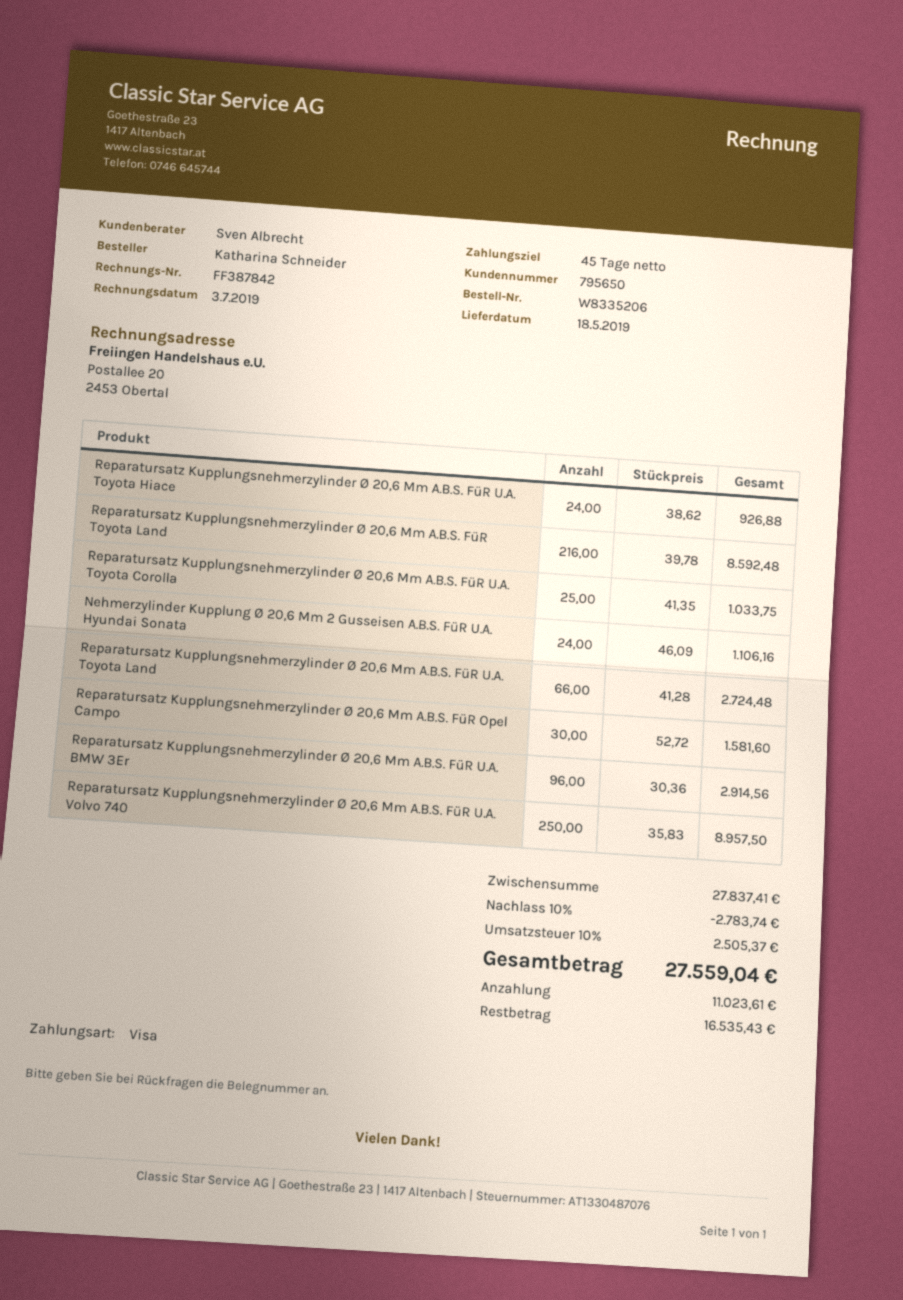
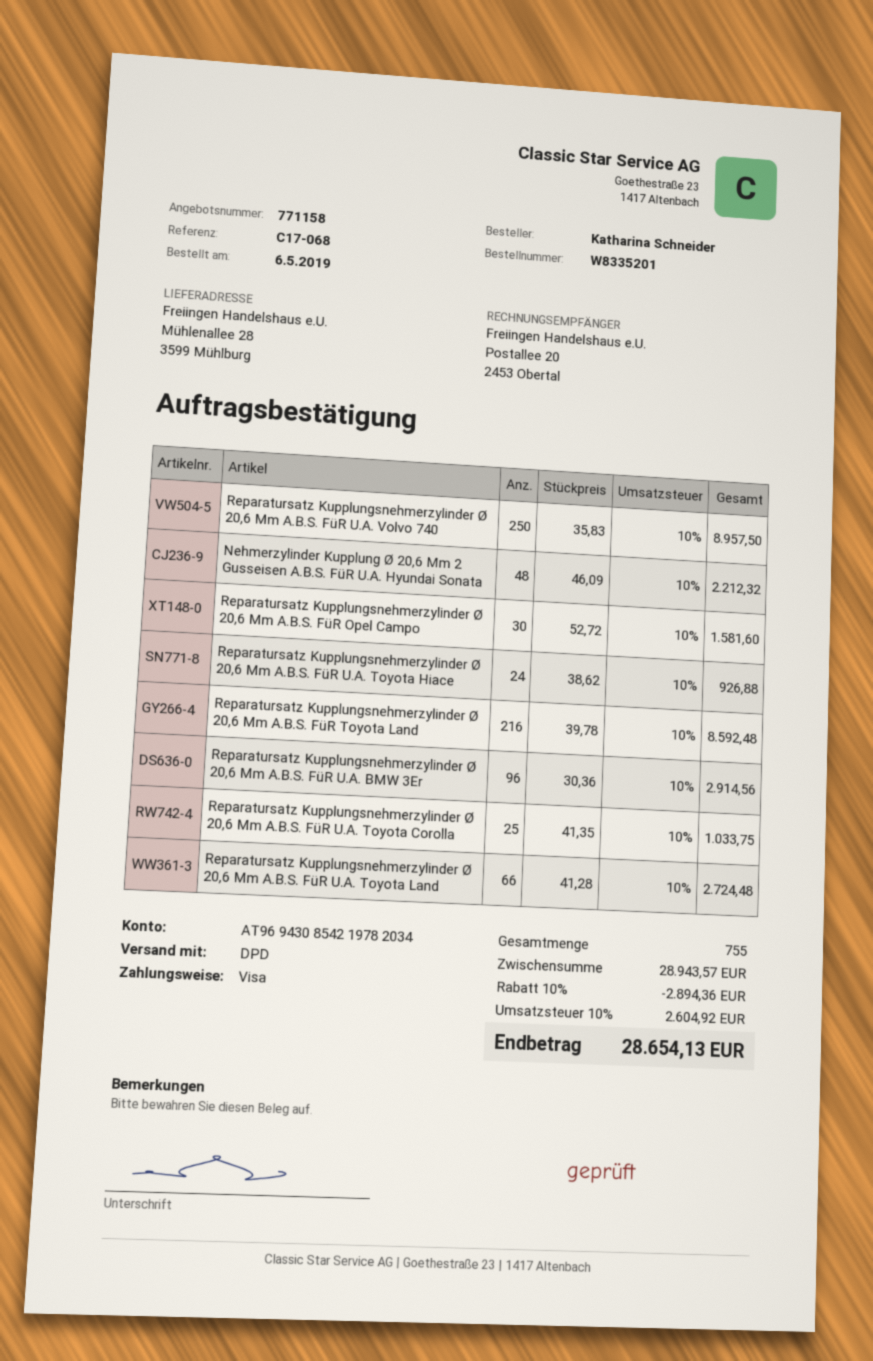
order number: W8335206 -> W8335201
Nehmerzylinder Kupplung Ø 20,6 Mm 2 Gusseisen A.B.S. FüR U.A. Hyundai Sonata: 24 x 46.09 = 1106.16 -> 48 x 46.09 = 2212.32
subtotal: 27837.41 -> 28943.57
discount: 10% = 2783.74 -> 10% = 2894.36
tax: 10% = 2505.37 -> 10% = 2604.92
total: 27559.04 -> 28654.13

